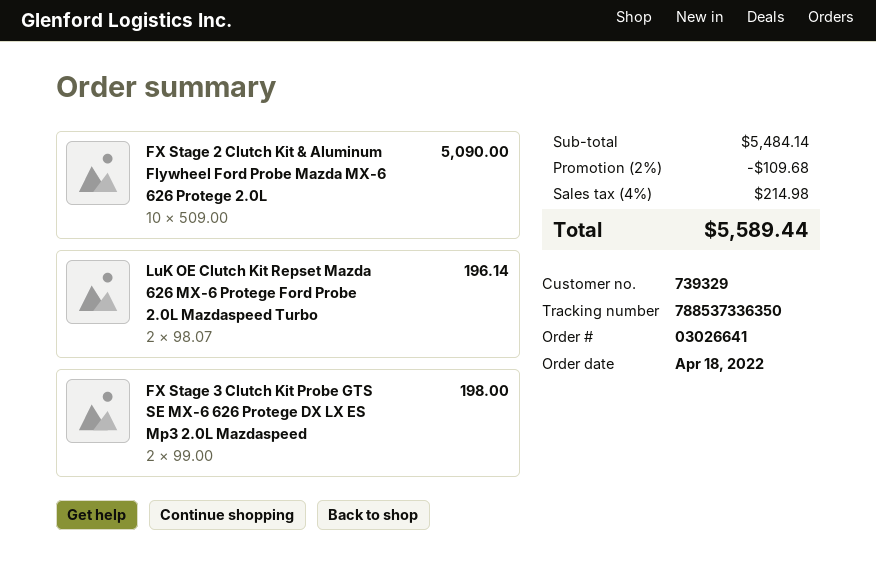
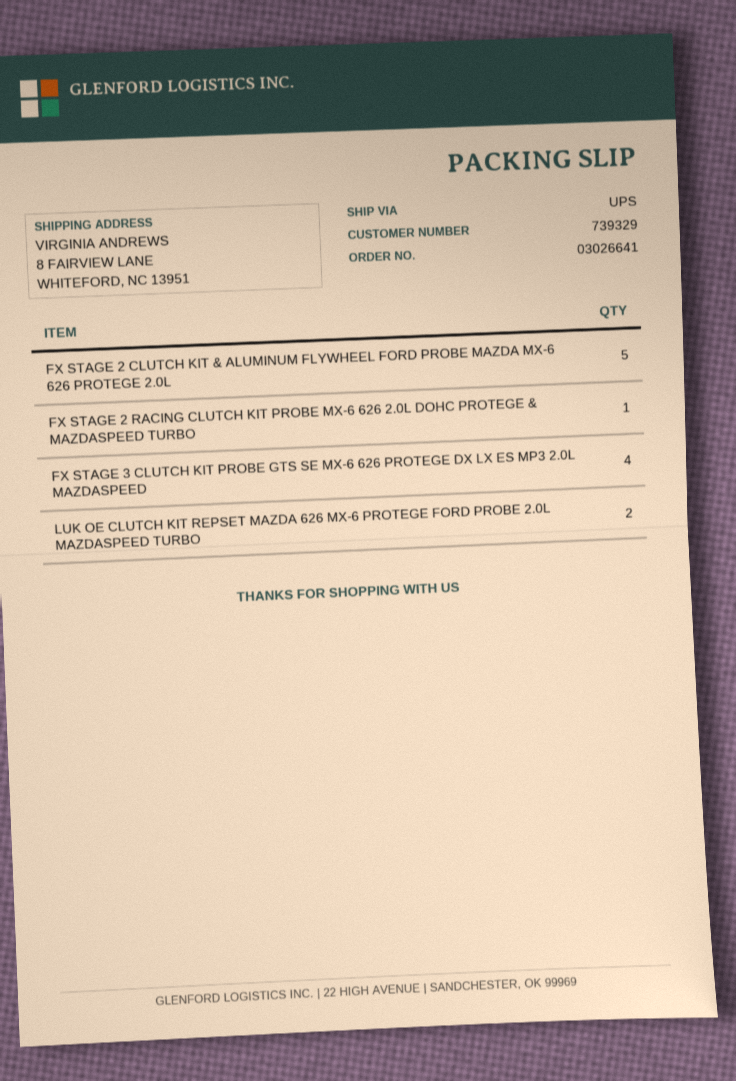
FX Stage 2 Clutch Kit & Aluminum Flywheel Ford Probe Mazda MX-6 626 Protege 2.0L: 10 -> 5
FX Stage 3 Clutch Kit Probe GTS SE MX-6 626 Protege DX LX ES Mp3 2.0L Mazdaspeed: 2 -> 4
FX STAGE 2 RACING CLUTCH KIT PROBE MX-6 626 2.0L DOHC PROTEGE & MAZDASPEED TURBO: none -> 1

